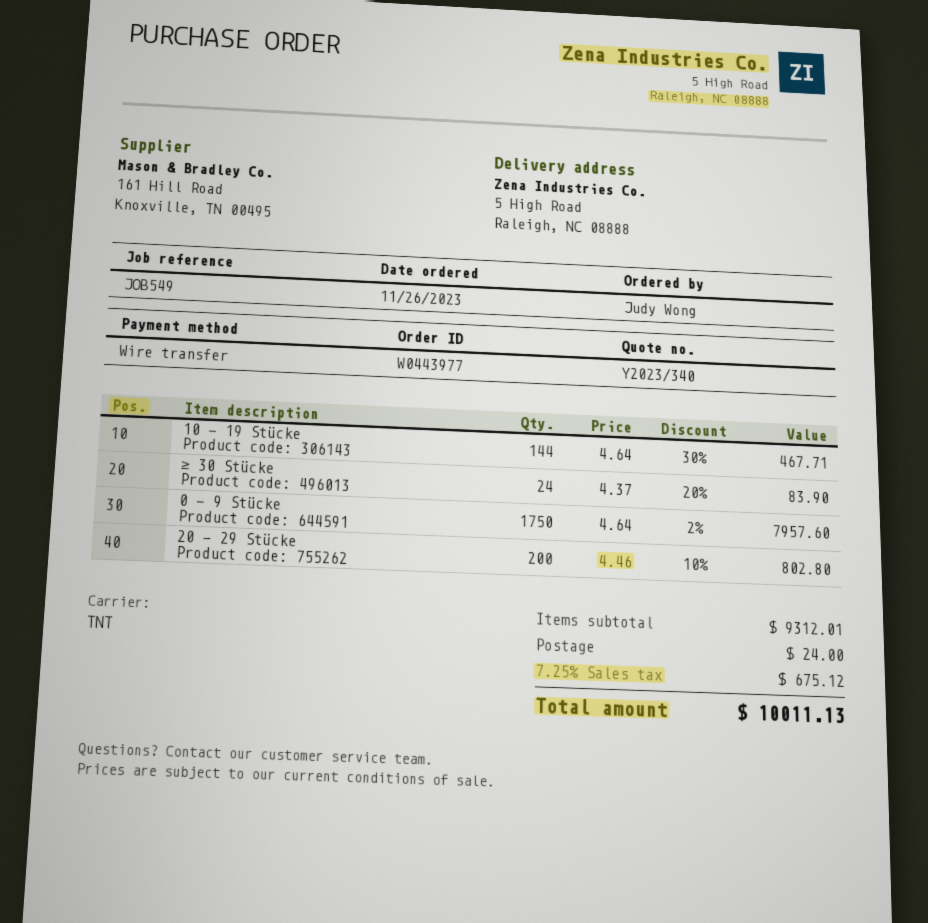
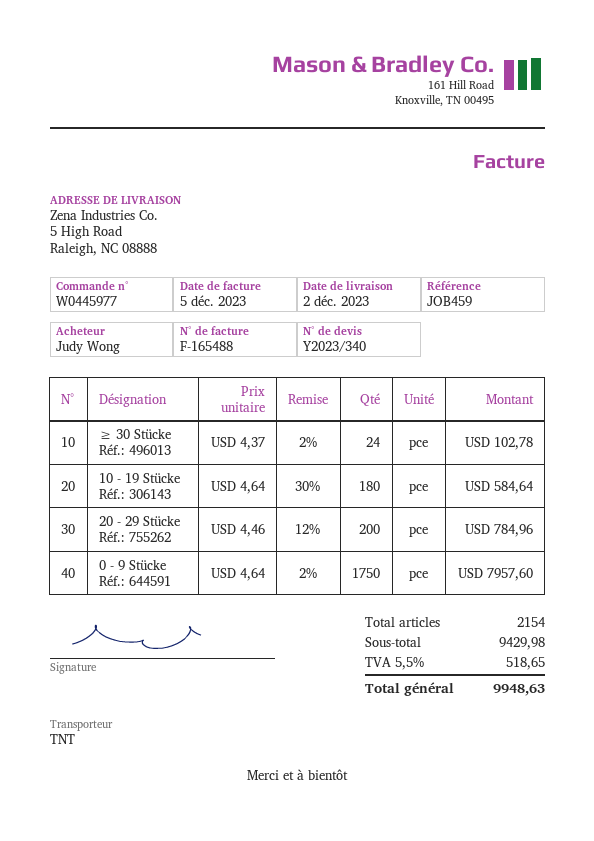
order number: W0443977 -> W0445977
reference: JOB549 -> JOB459
10 - 19 Stücke: 144 x 4.64 - 30% = 467.71 -> 180 x 4.64 - 30% = 584.64
≥ 30 Stücke: 24 x 4.37 - 20% = 83.90 -> 24 x 4.37 - 2% = 102.78
20 - 29 Stücke: 200 x 4.46 - 10% = 802.80 -> 200 x 4.46 - 12% = 784.96
subtotal: 9312.01 -> 9429.98
shipping: 24.00 -> none
tax: 7.25% = 675.12 -> 5.5% = 518.65
total: 10011.13 -> 9948.63

